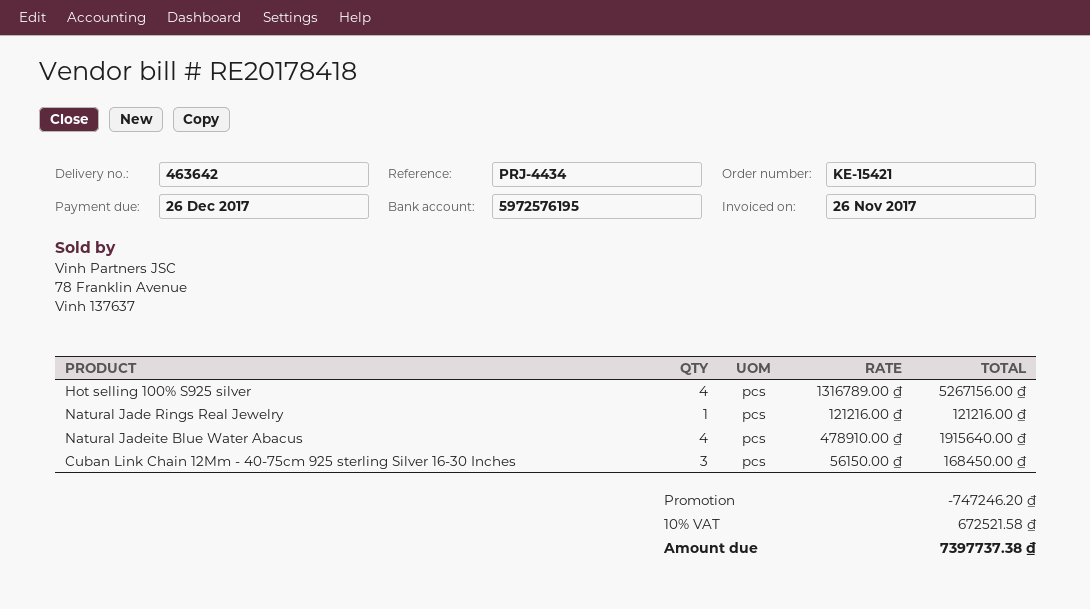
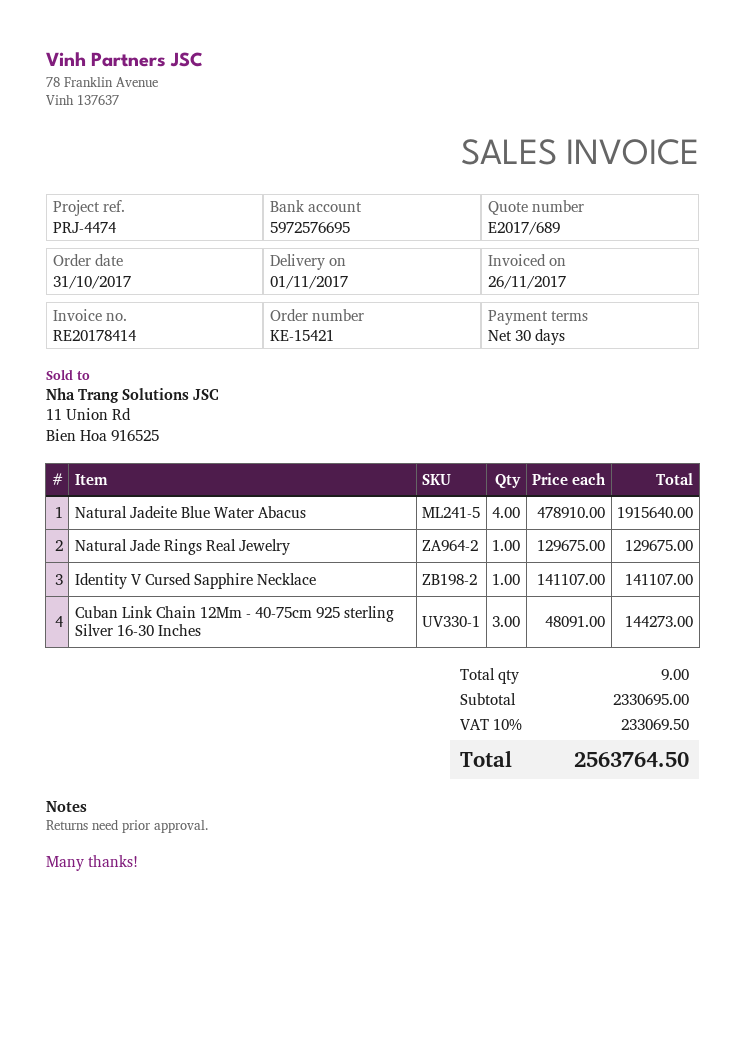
invoice number: RE20178418 -> RE20178414
reference: PRJ-4434 -> PRJ-4474
bank account: 5972576195 -> 5972576695
Hot selling 100% S925 silver: 4 x 1316789.00 = 5267156.00 -> none
Natural Jade Rings Real Jewelry: 1 x 121216.00 = 121216.00 -> 1 x 129675.00 = 129675.00
Cuban Link Chain 12Mm - 40-75cm 925 sterling Silver 16-30 Inches: 3 x 56150.00 = 168450.00 -> 3 x 48091.00 = 144273.00
Identity V Cursed Sapphire Necklace: none -> 1 x 141107.00 = 141107.00
discount: 747246.20 -> none
tax: 10% = 672521.58 -> 10% = 233069.50
total: 7397737.38 -> 2563764.50

